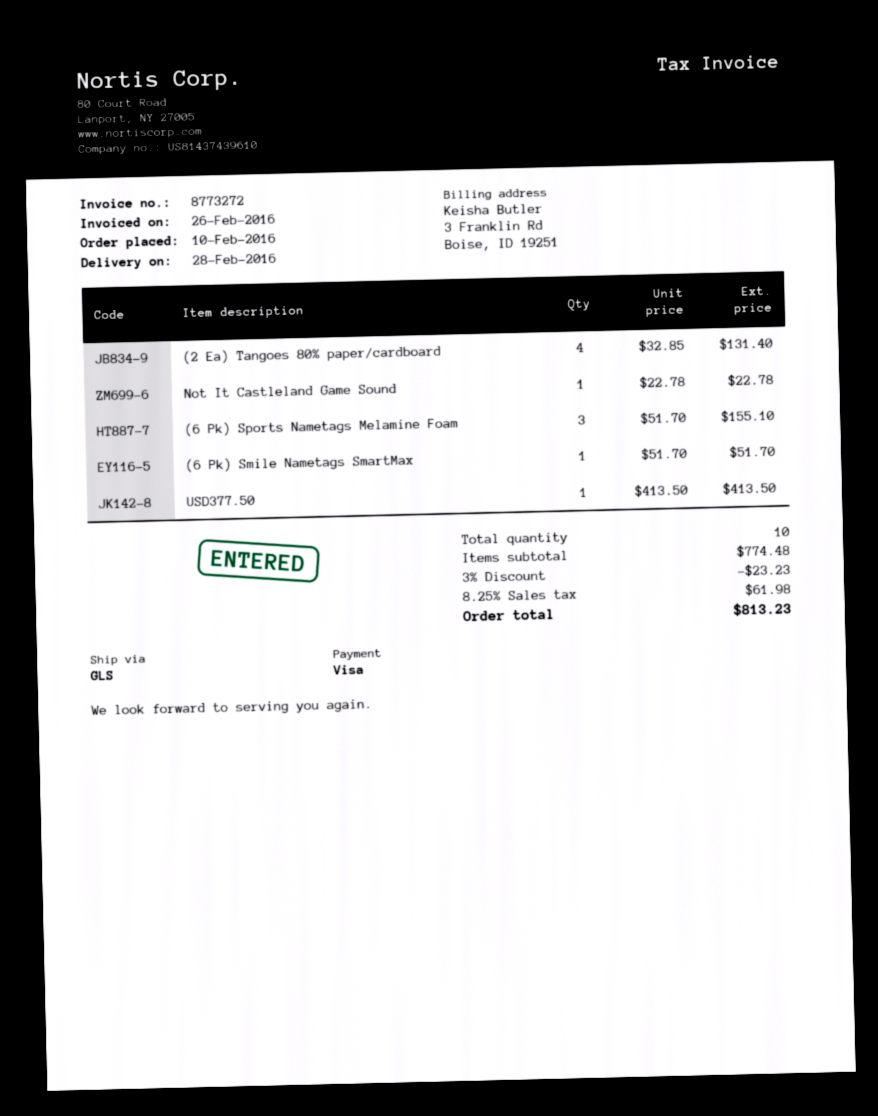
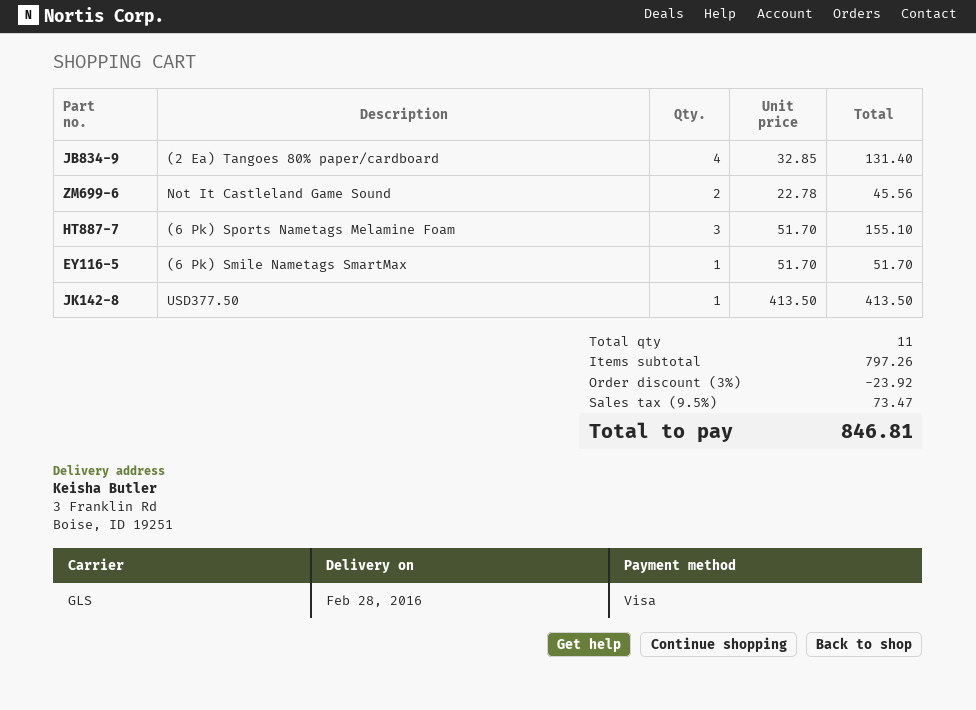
Not It Castleland Game Sound: 1 x 22.78 = 22.78 -> 2 x 22.78 = 45.56
total quantity: 10 -> 11
subtotal: 774.48 -> 797.26
discount: 3% = 23.23 -> 3% = 23.92
tax: 8.25% = 61.98 -> 9.5% = 73.47
total: 813.23 -> 846.81

